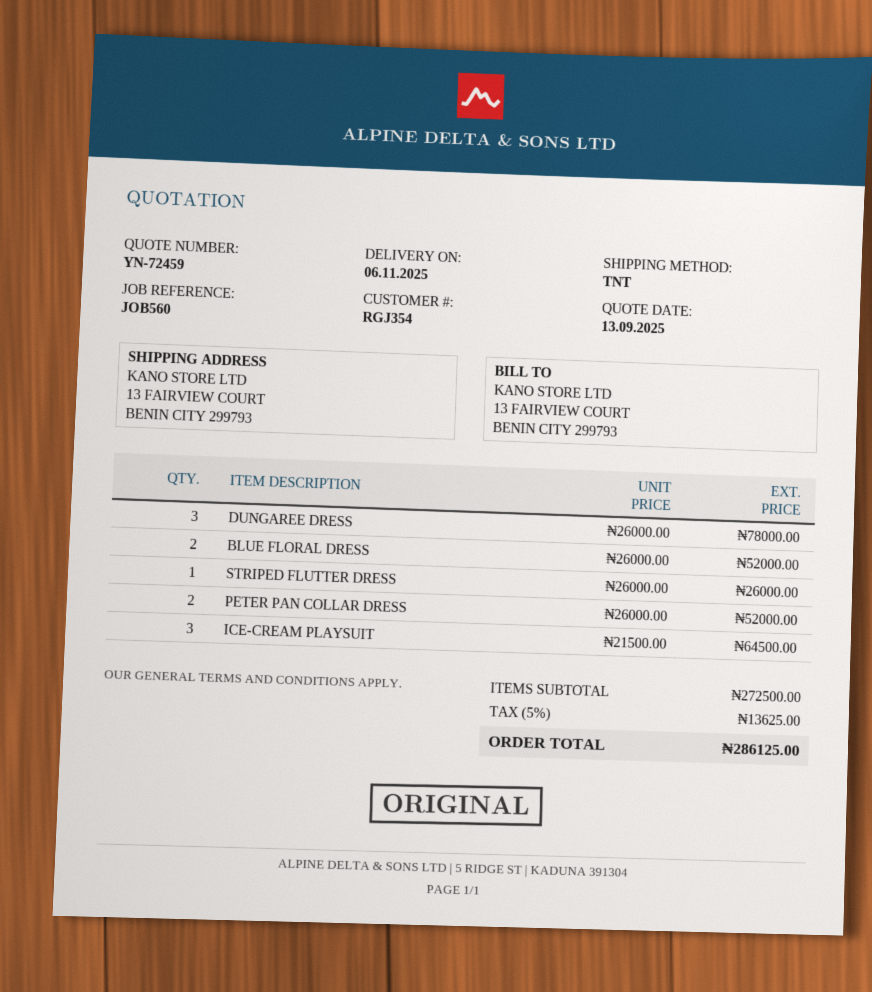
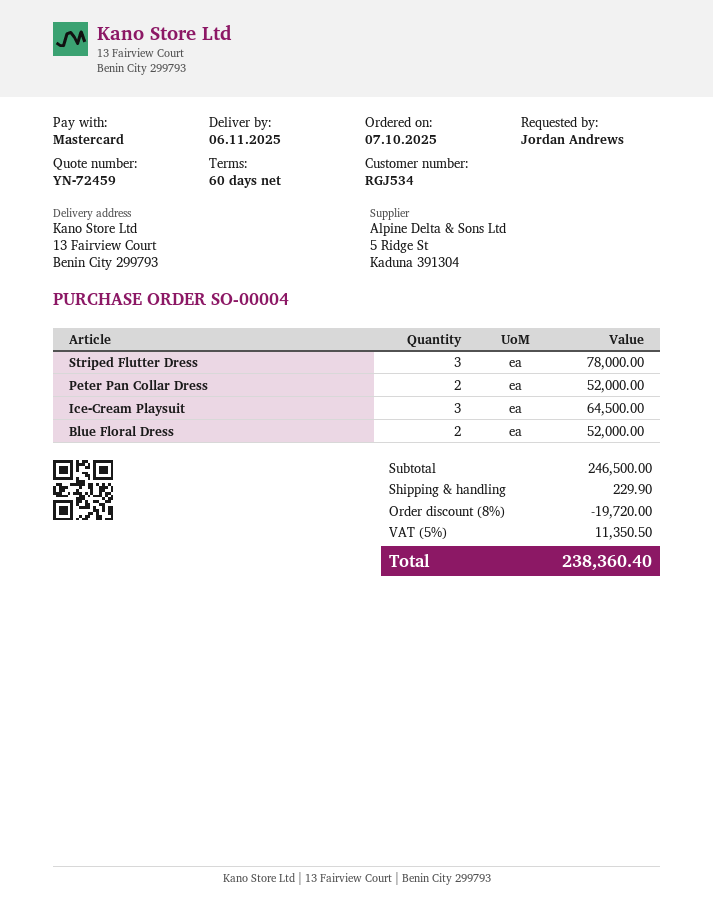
customer number: RGJ354 -> RGJ534
DUNGAREE DRESS: 3 for 78000.00 -> none
STRIPED FLUTTER DRESS: 1 for 26000.00 -> 3 for 78000.00
subtotal: 272500.00 -> 246500.00
discount: none -> 8% = 19720.00
shipping: none -> 229.90
tax: 5% = 13625.00 -> 5% = 11350.50
total: 286125.00 -> 238360.40

